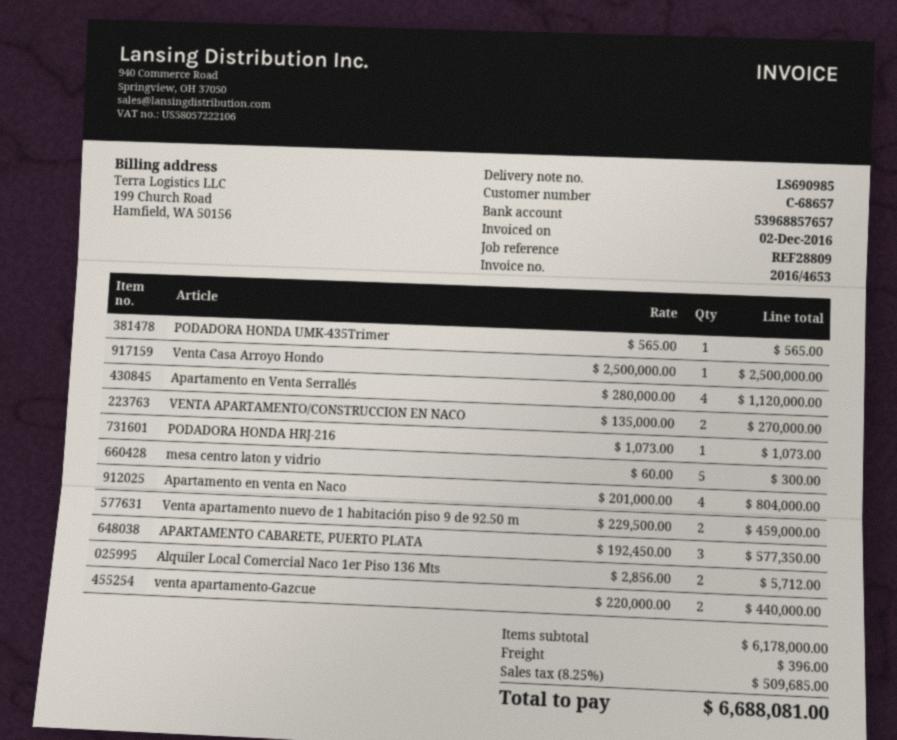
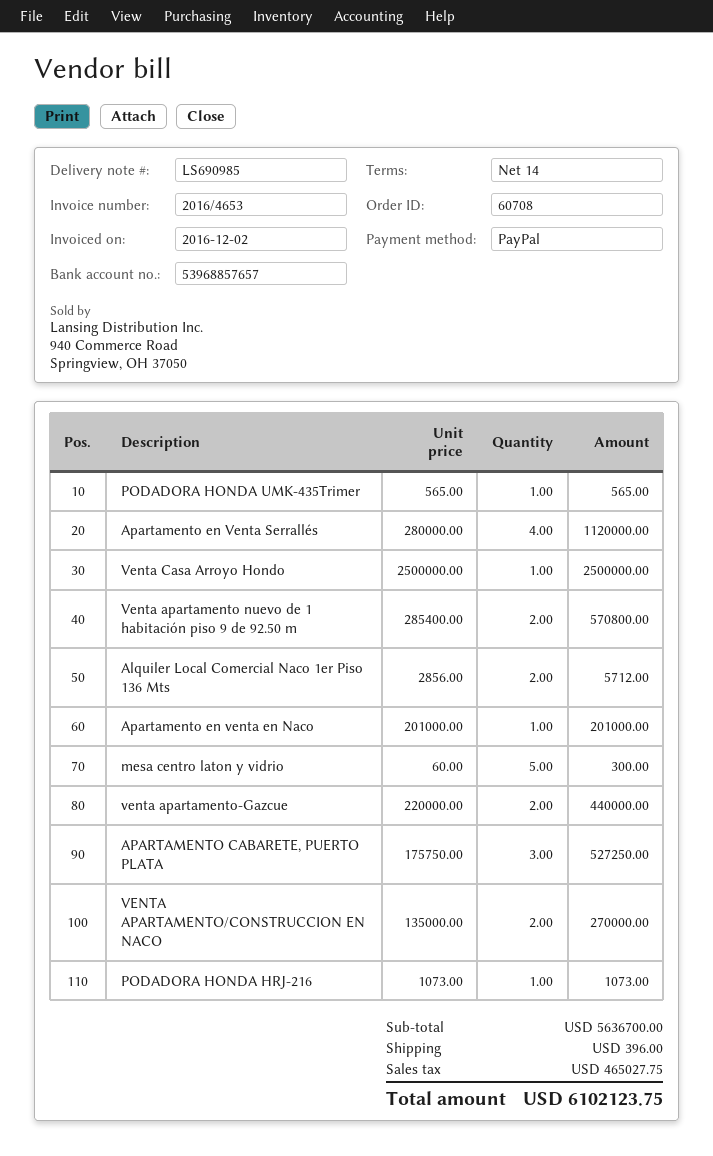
Apartamento en venta en Naco: 4 x 201000.00 = 804000.00 -> 1 x 201000.00 = 201000.00
Venta apartamento nuevo de 1 habitación piso 9 de 92.50 m: 2 x 229500.00 = 459000.00 -> 2 x 285400.00 = 570800.00
APARTAMENTO CABARETE, PUERTO PLATA: 3 x 192450.00 = 577350.00 -> 3 x 175750.00 = 527250.00
subtotal: 6178000.00 -> 5636700.00
tax: 509685.00 -> 465027.75
total: 6688081.00 -> 6102123.75

